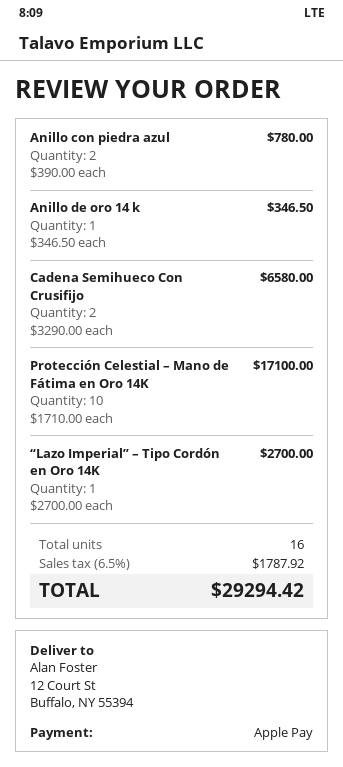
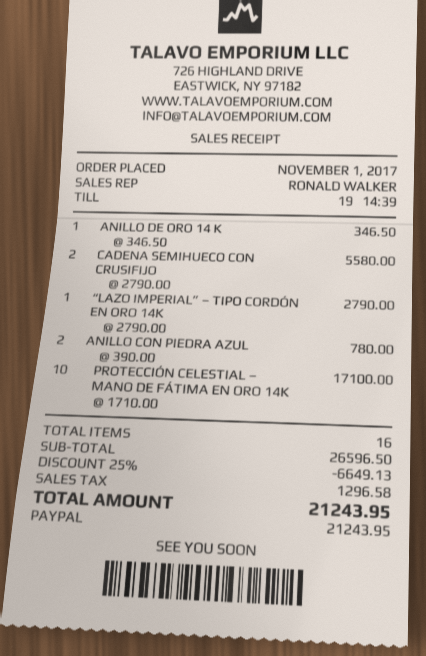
payment method: Apple Pay -> PayPal
Cadena Semihueco Con Crusifijo: 2 x 3290.00 = 6580.00 -> 2 x 2790.00 = 5580.00
“Lazo Imperial” – Tipo Cordón en Oro 14K: 1 x 2700.00 = 2700.00 -> 1 x 2790.00 = 2790.00
discount: none -> 25% = 6649.13
tax: 1787.92 -> 1296.58
total: 29294.42 -> 21243.95

